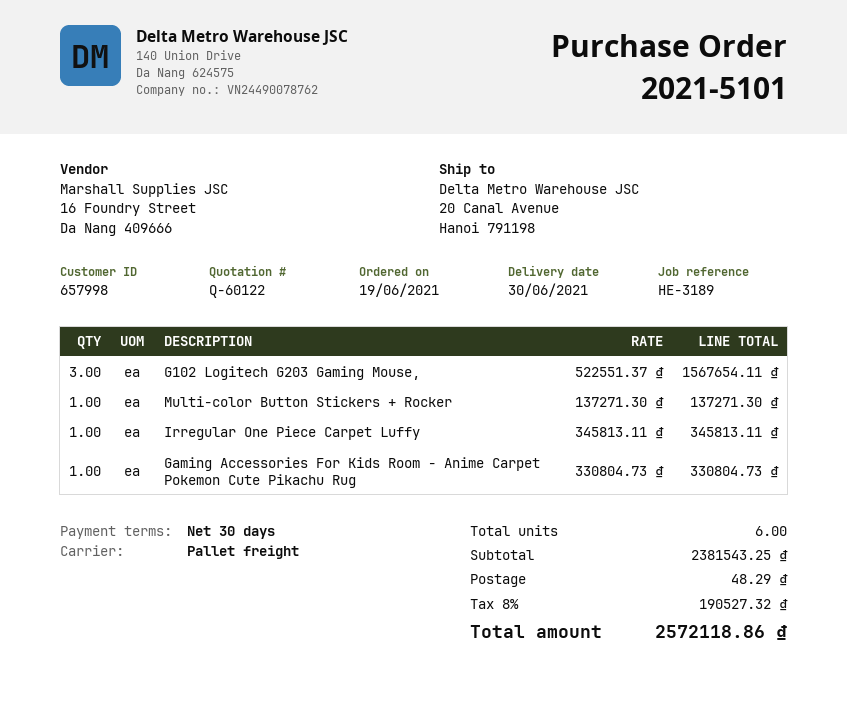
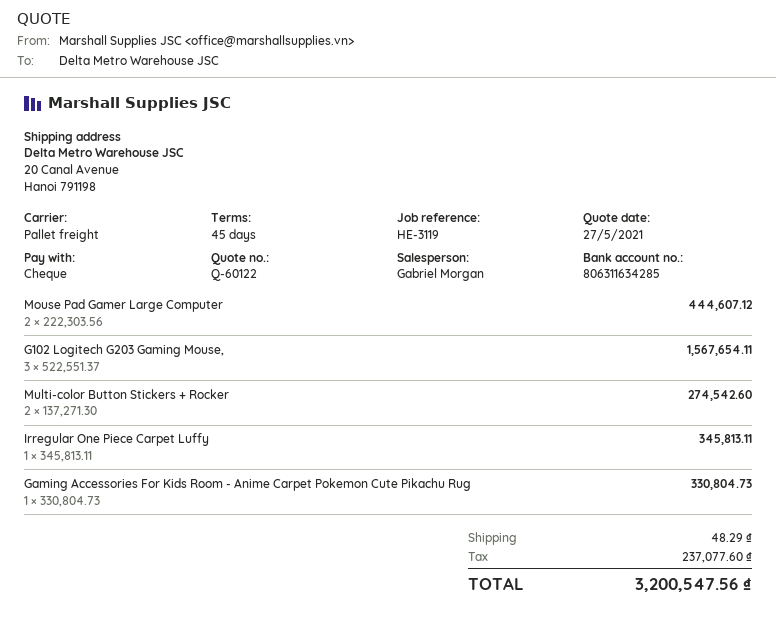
payment terms: 30 days -> 45 days
reference: HE-3189 -> HE-3119
Multi-color Button Stickers + Rocker: 1 x 137271.30 = 137271.30 -> 2 x 137271.30 = 274542.60
Mouse Pad Gamer Large Computer: none -> 2 x 222303.56 = 444607.12
tax: 190527.32 -> 237077.60
total: 2572118.86 -> 3200547.56

